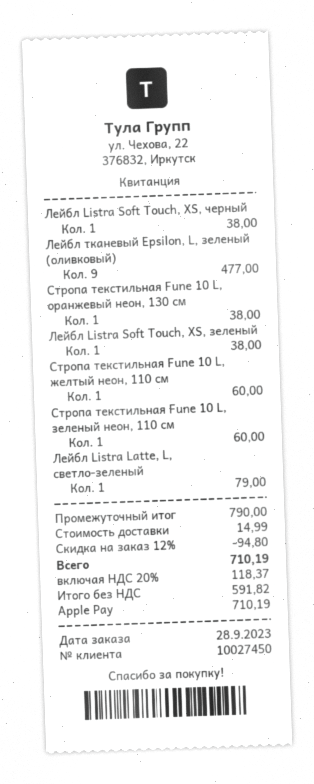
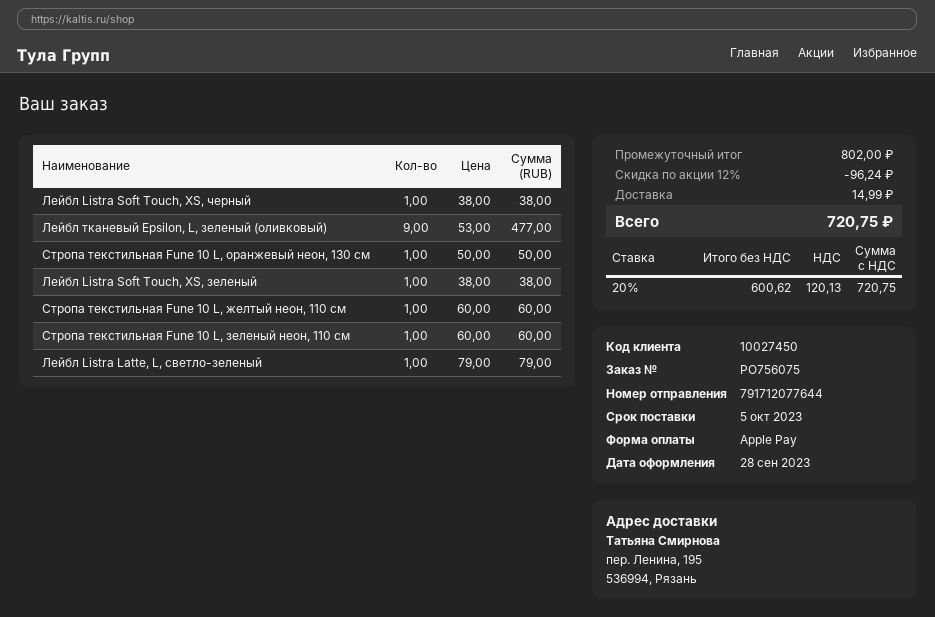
Стропа текстильная Fune 10 L, оранжевый неон, 130 см: 1 for 38.00 -> 1 for 50.00
subtotal: 790.00 -> 802.00
discount: 12% = 94.80 -> 12% = 96.24
net: 591.82 -> 600.62
tax: 20% = 118.37 -> 20% = 120.13
total: 710.19 -> 720.75

